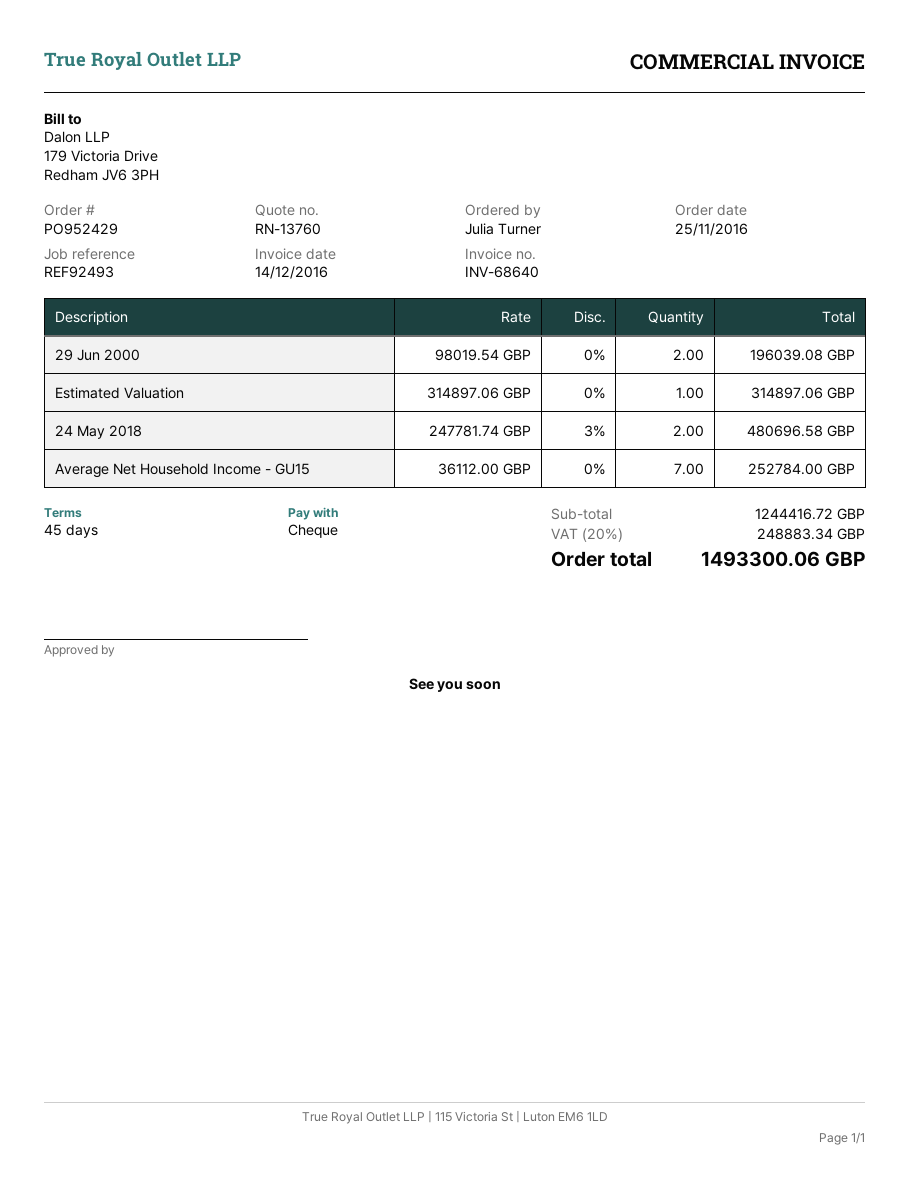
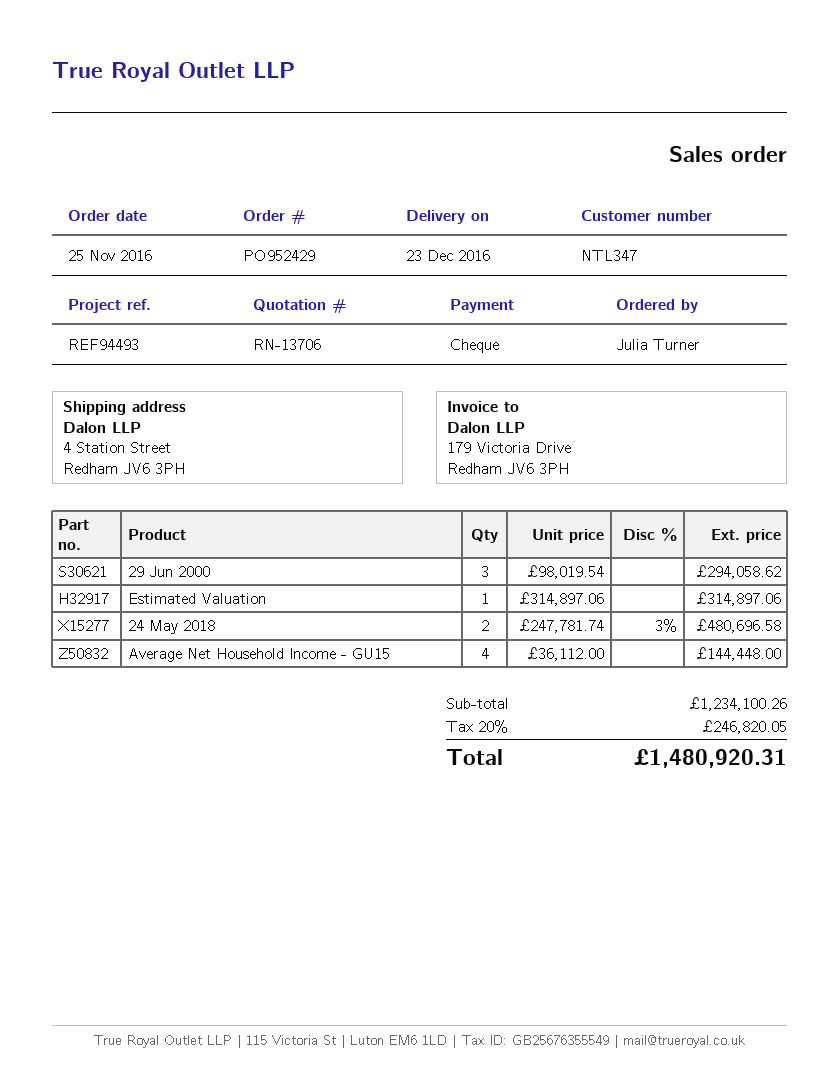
quote number: RN-13760 -> RN-13706
reference: REF92493 -> REF94493
29 Jun 2000: 2 x 98019.54 = 196039.08 -> 3 x 98019.54 = 294058.62
Average Net Household Income - GU15: 7 x 36112.00 = 252784.00 -> 4 x 36112.00 = 144448.00
subtotal: 1244416.72 -> 1234100.26
tax: 20% = 248883.34 -> 20% = 246820.05
total: 1493300.06 -> 1480920.31

